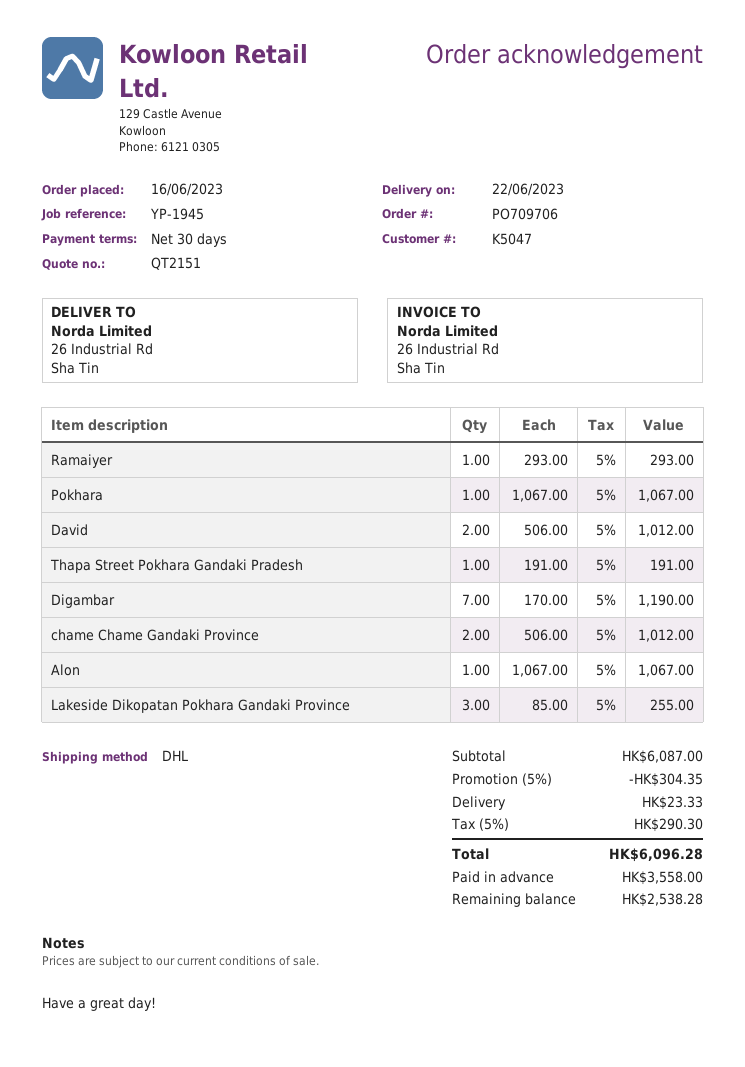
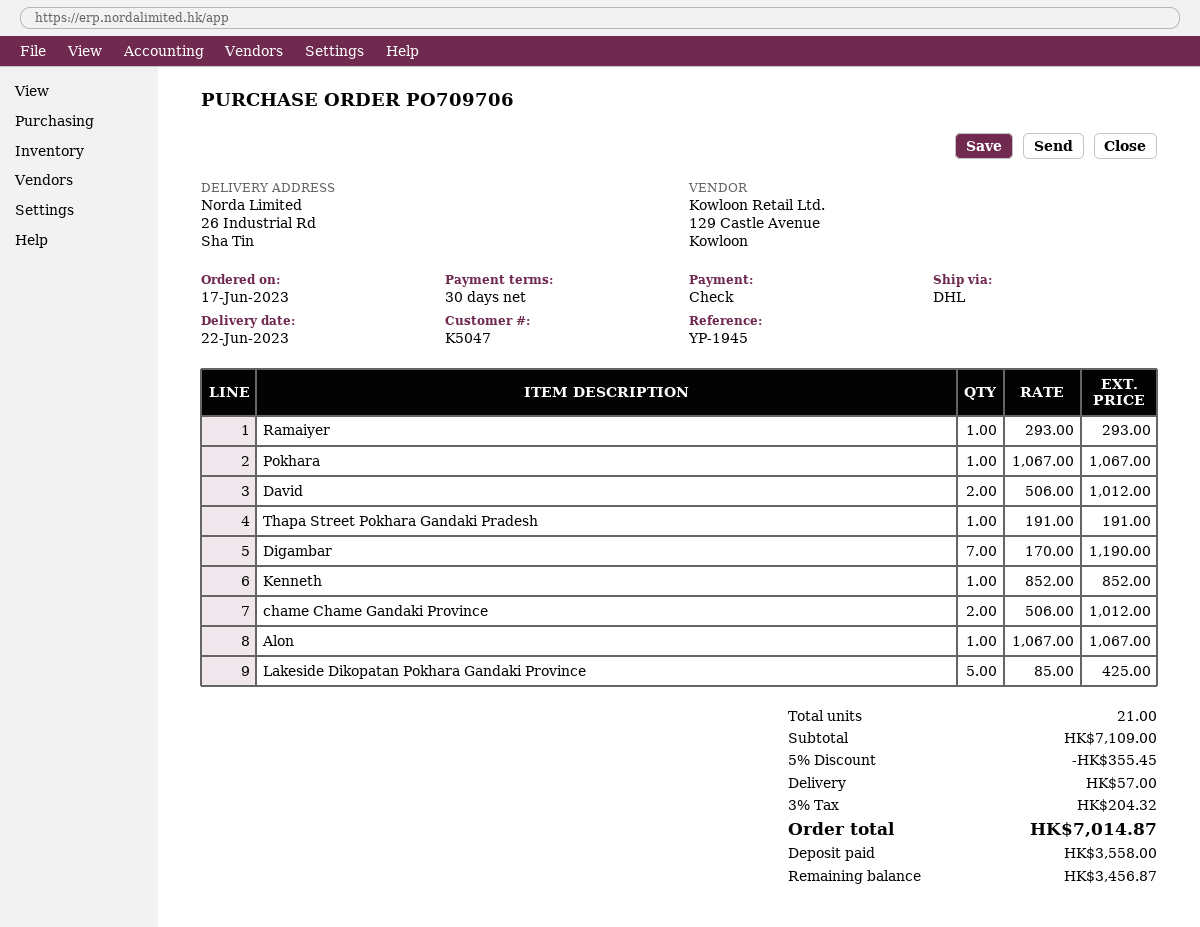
order date: 2023-06-16 -> 2023-06-17
Lakeside Dikopatan Pokhara Gandaki Province: 3 x 85.00 = 255.00 -> 5 x 85.00 = 425.00
Kenneth: none -> 1 x 852.00 = 852.00
subtotal: 6087.00 -> 7109.00
discount: 5% = 304.35 -> 5% = 355.45
shipping: 23.33 -> 57.00
tax: 5% = 290.30 -> 3% = 204.32
total: 6096.28 -> 7014.87
balance: 2538.28 -> 3456.87

